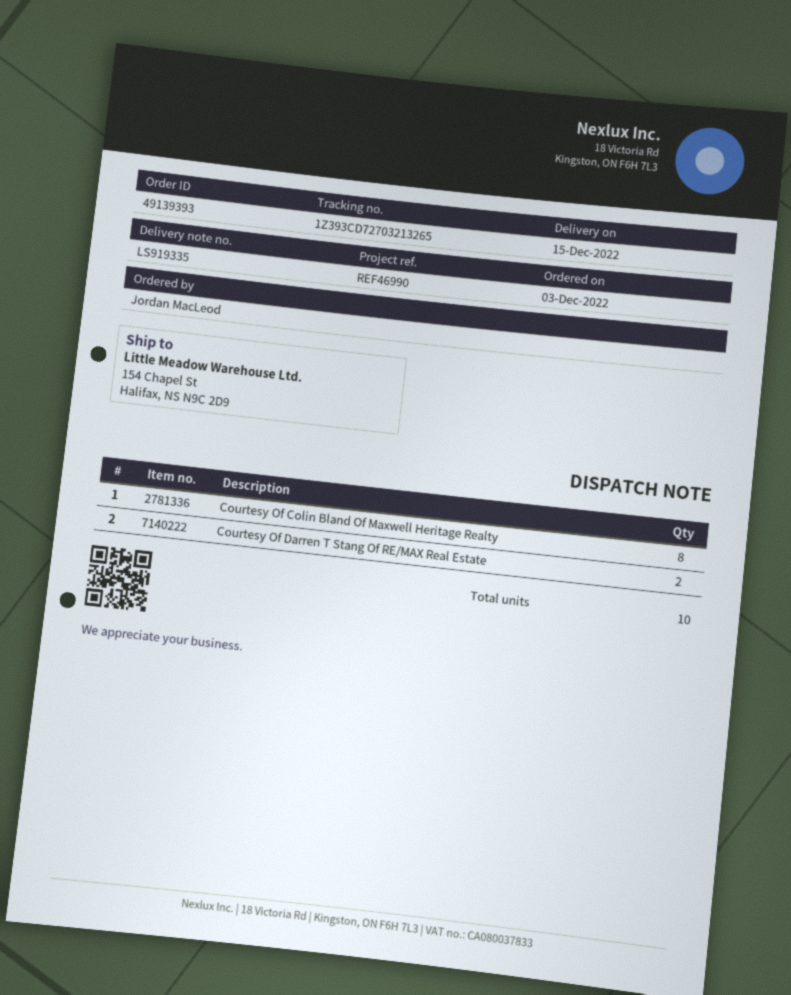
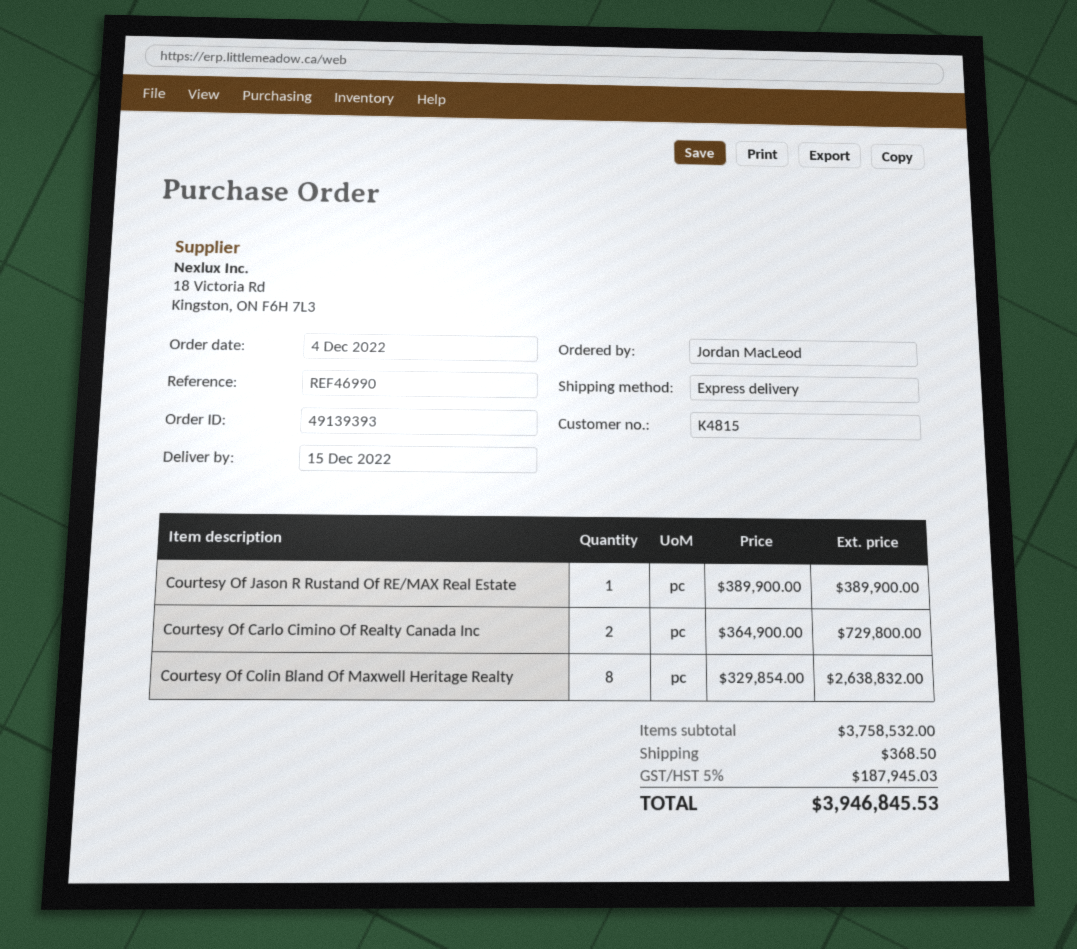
order date: 2022-12-03 -> 2022-12-04
Courtesy Of Darren T Stang Of RE/MAX Real Estate: 2 -> none
Courtesy Of Jason R Rustand Of RE/MAX Real Estate: none -> 1
Courtesy Of Carlo Cimino Of Realty Canada Inc: none -> 2

